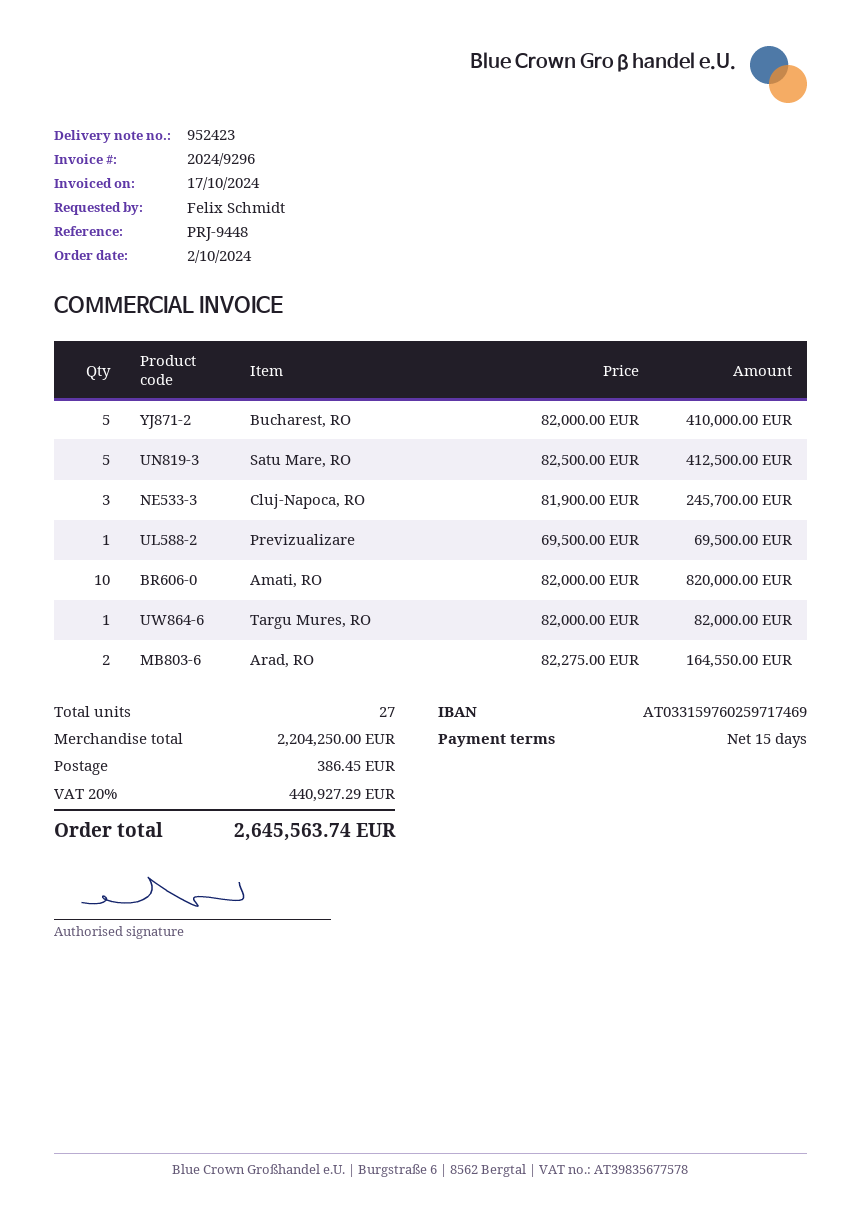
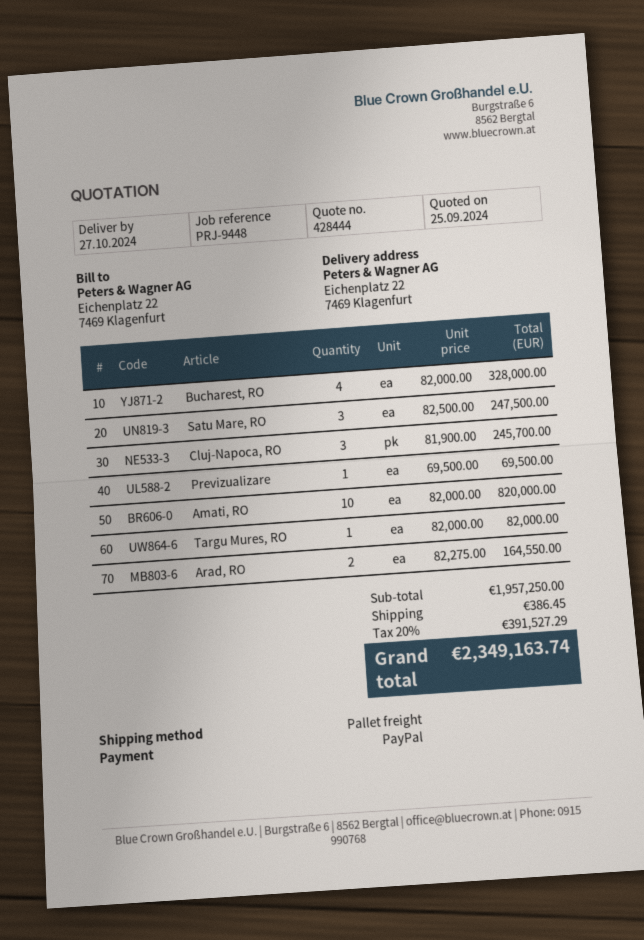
Bucharest, RO: 5 x 82000.00 = 410000.00 -> 4 x 82000.00 = 328000.00
Satu Mare, RO: 5 x 82500.00 = 412500.00 -> 3 x 82500.00 = 247500.00
subtotal: 2204250.00 -> 1957250.00
tax: 20% = 440927.29 -> 20% = 391527.29
total: 2645563.74 -> 2349163.74

